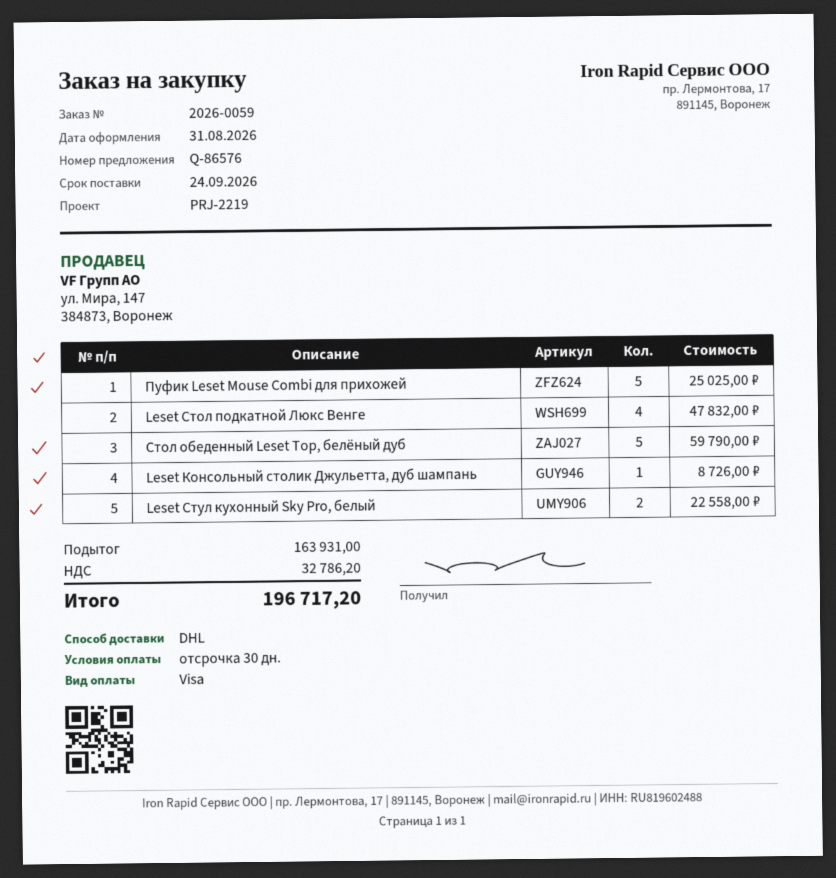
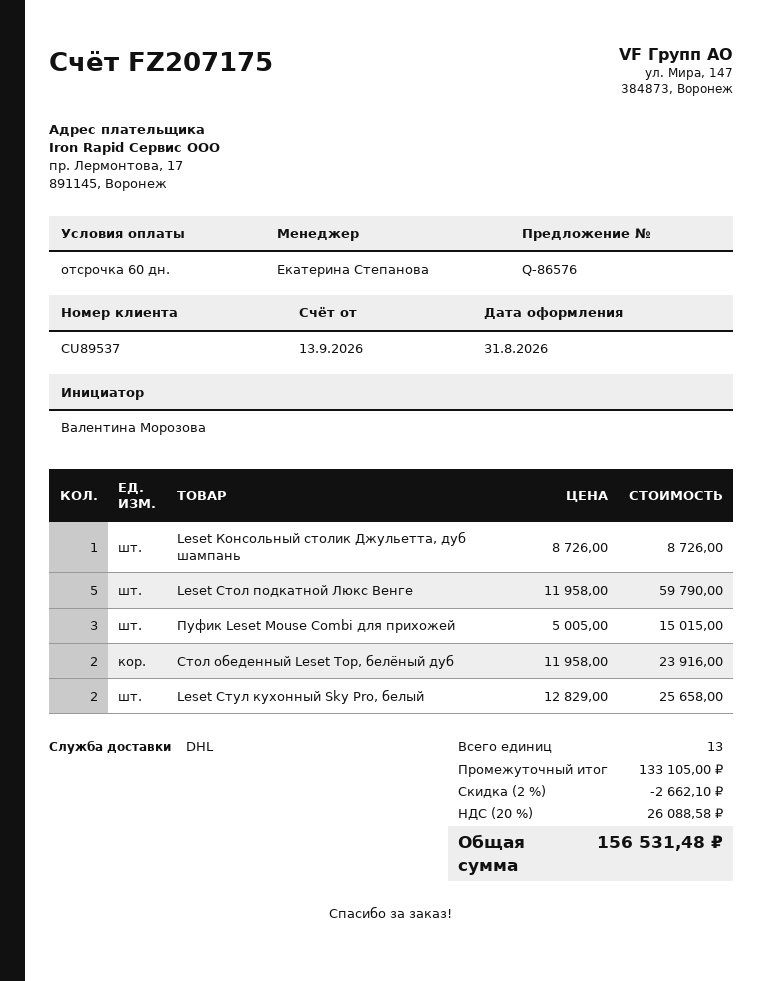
payment terms: 30 days -> 60 days
Пуфик Leset Mouse Combi для прихожей: 5 for 25025.00 -> 3 for 15015.00
Leset Стол подкатной Люкс Венге: 4 for 47832.00 -> 5 for 59790.00
Стол обеденный Leset Тор, белёный дуб: 5 for 59790.00 -> 2 for 23916.00
Leset Стул кухонный Sky Pro, белый: 2 for 22558.00 -> 2 for 25658.00
subtotal: 163931.00 -> 133105.00
discount: none -> 2% = 2662.10
tax: 32786.20 -> 26088.58
total: 196717.20 -> 156531.48

